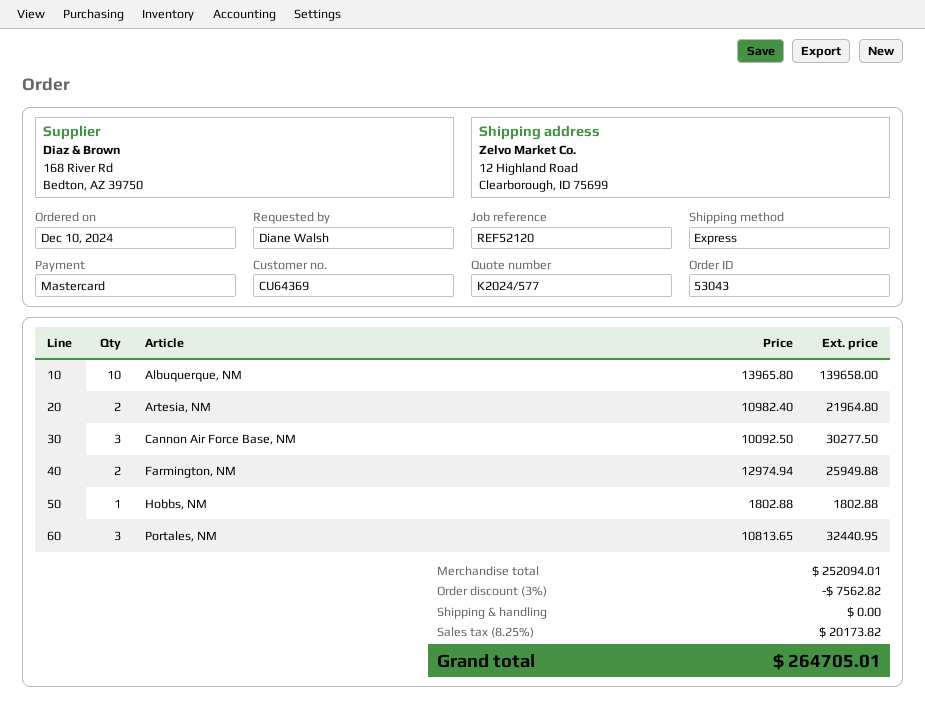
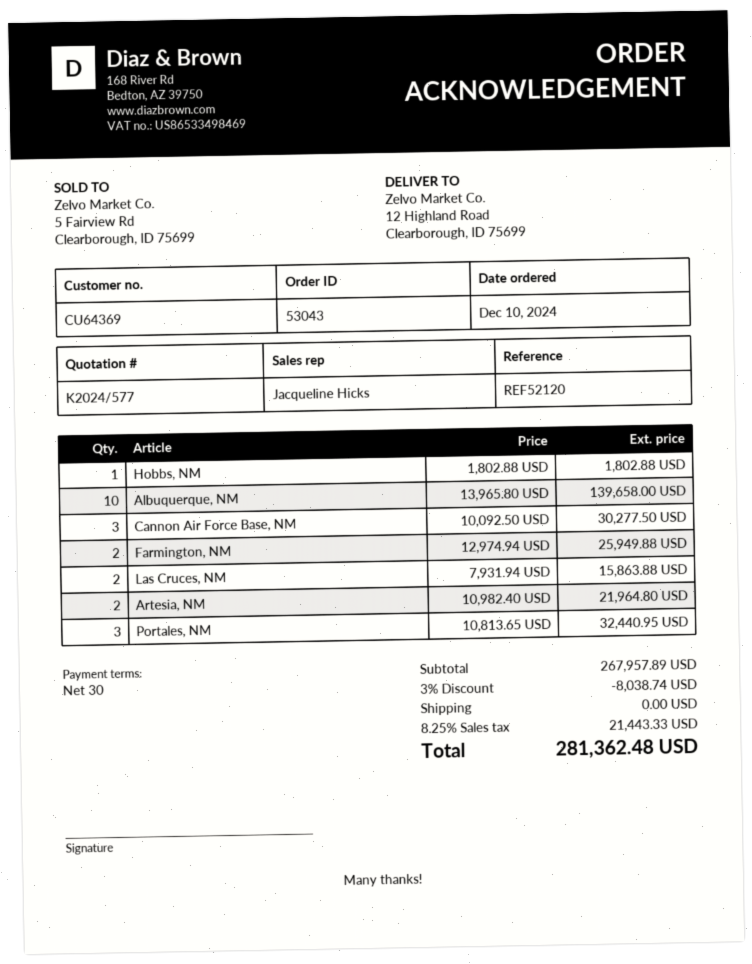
Las Cruces, NM: none -> 2 x 7931.94 = 15863.88
subtotal: 252094.01 -> 267957.89
discount: 3% = 7562.82 -> 3% = 8038.74
tax: 8.25% = 20173.82 -> 8.25% = 21443.33
total: 264705.01 -> 281362.48

